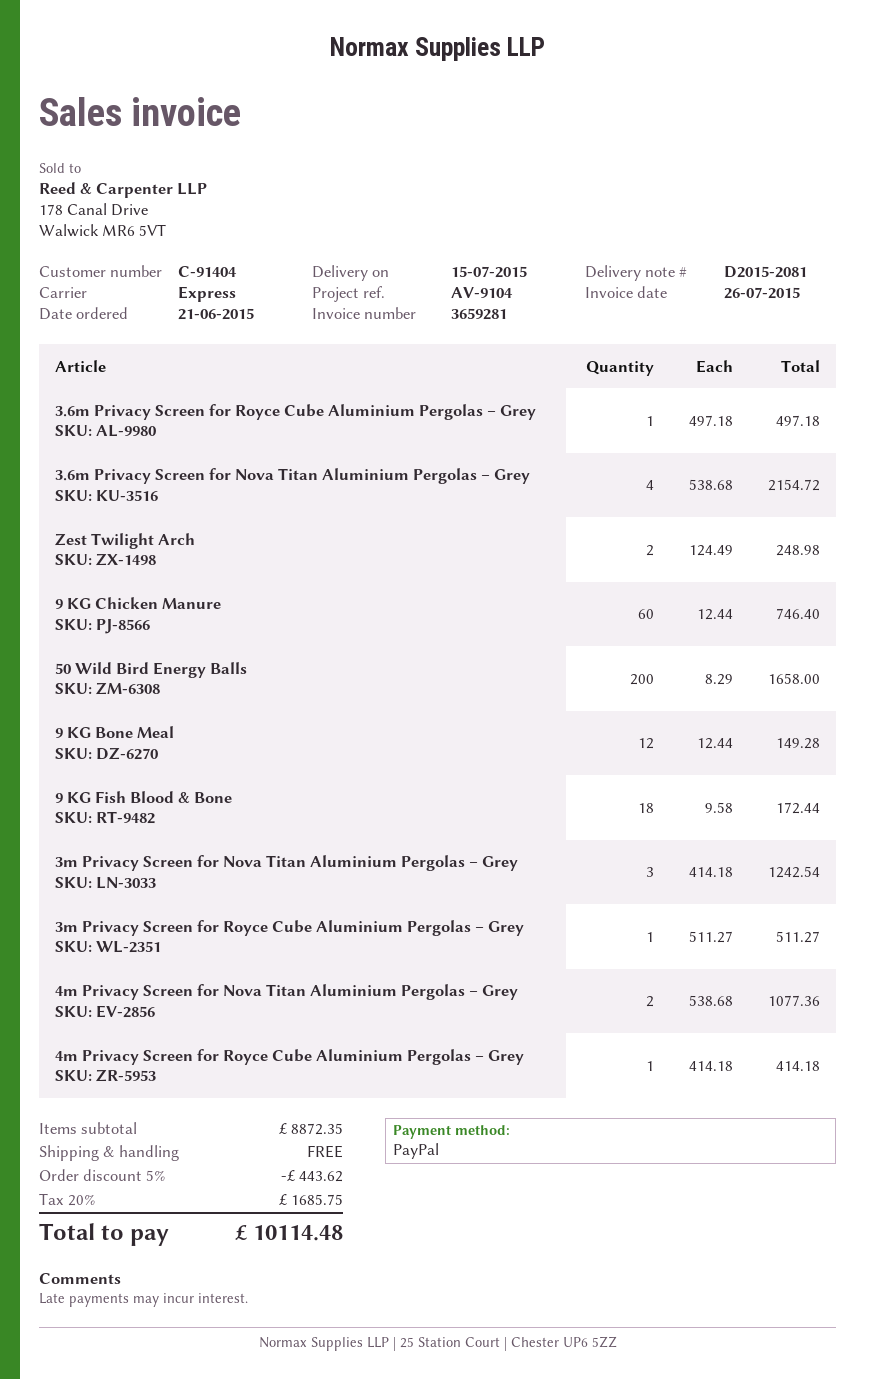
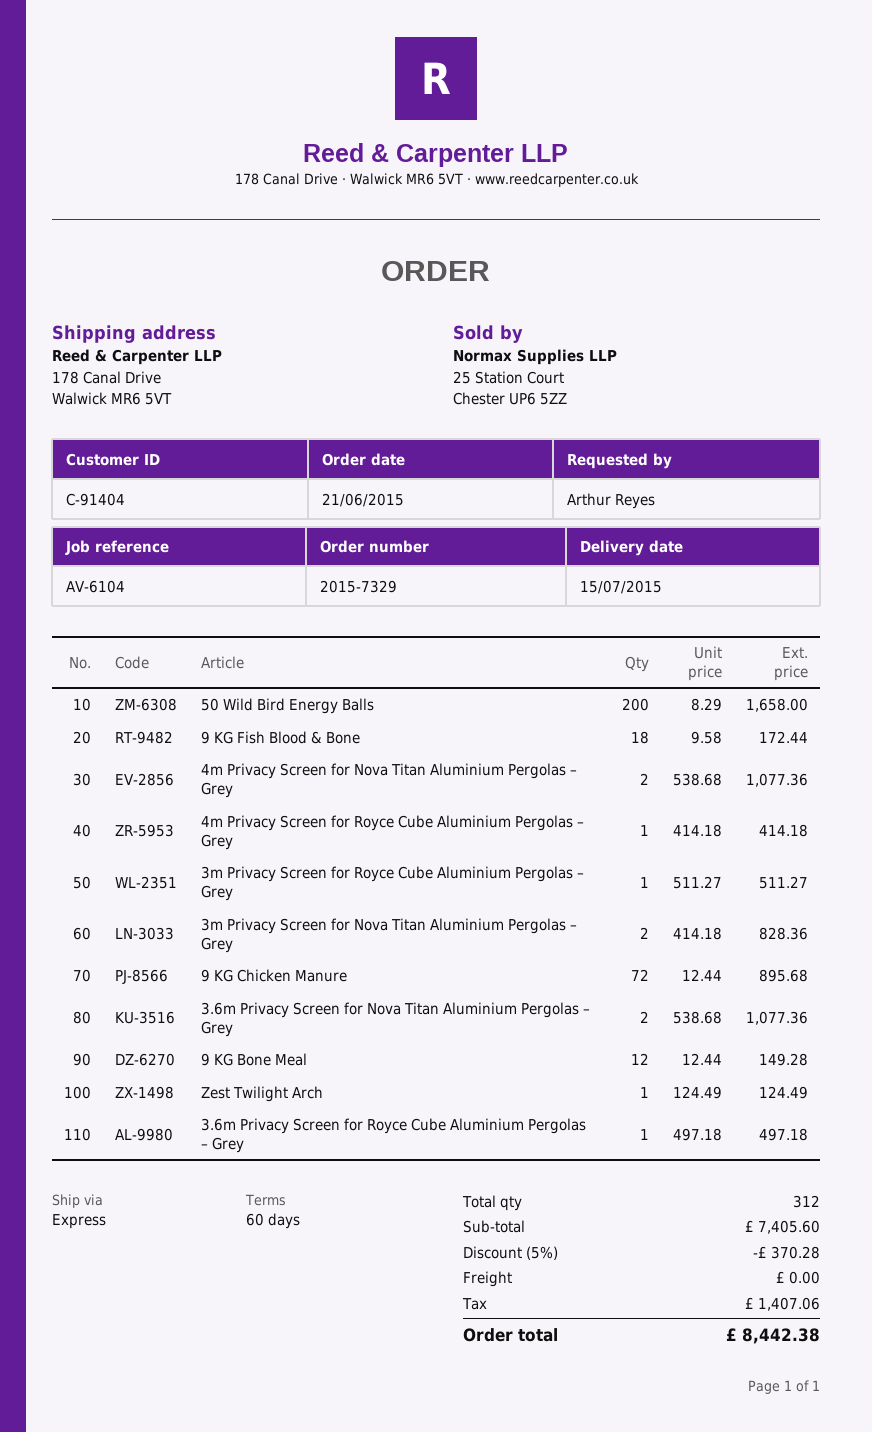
reference: AV-9104 -> AV-6104
3.6m Privacy Screen for Nova Titan Aluminium Pergolas – Grey: 4 x 538.68 = 2154.72 -> 2 x 538.68 = 1077.36
Zest Twilight Arch: 2 x 124.49 = 248.98 -> 1 x 124.49 = 124.49
9 KG Chicken Manure: 60 x 12.44 = 746.40 -> 72 x 12.44 = 895.68
3m Privacy Screen for Nova Titan Aluminium Pergolas – Grey: 3 x 414.18 = 1242.54 -> 2 x 414.18 = 828.36
subtotal: 8872.35 -> 7405.60
discount: 5% = 443.62 -> 5% = 370.28
tax: 1685.75 -> 1407.06
total: 10114.48 -> 8442.38

